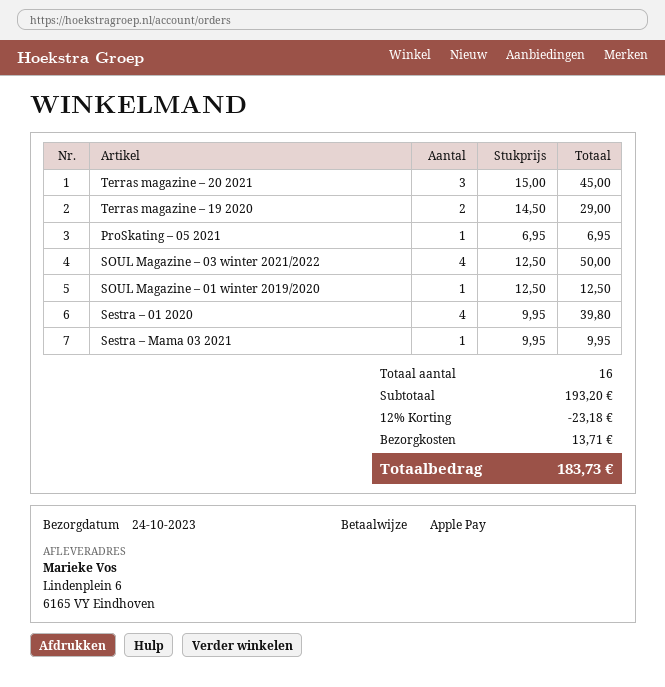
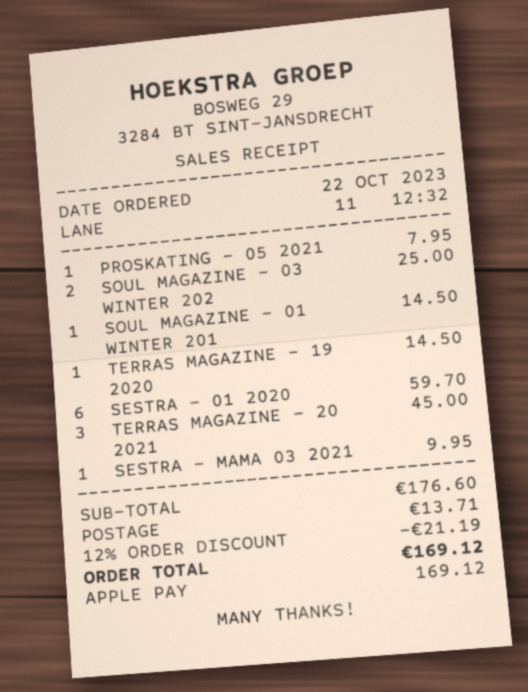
Terras magazine – 19 2020: 2 for 29.00 -> 1 for 14.50
ProSkating – 05 2021: 1 for 6.95 -> 1 for 7.95
SOUL Magazine – 03 winter 2021/2022: 4 for 50.00 -> 2 for 25.00
SOUL Magazine – 01 winter 2019/2020: 1 for 12.50 -> 1 for 14.50
Sestra – 01 2020: 4 for 39.80 -> 6 for 59.70
subtotal: 193.20 -> 176.60
discount: 12% = 23.18 -> 12% = 21.19
total: 183.73 -> 169.12

